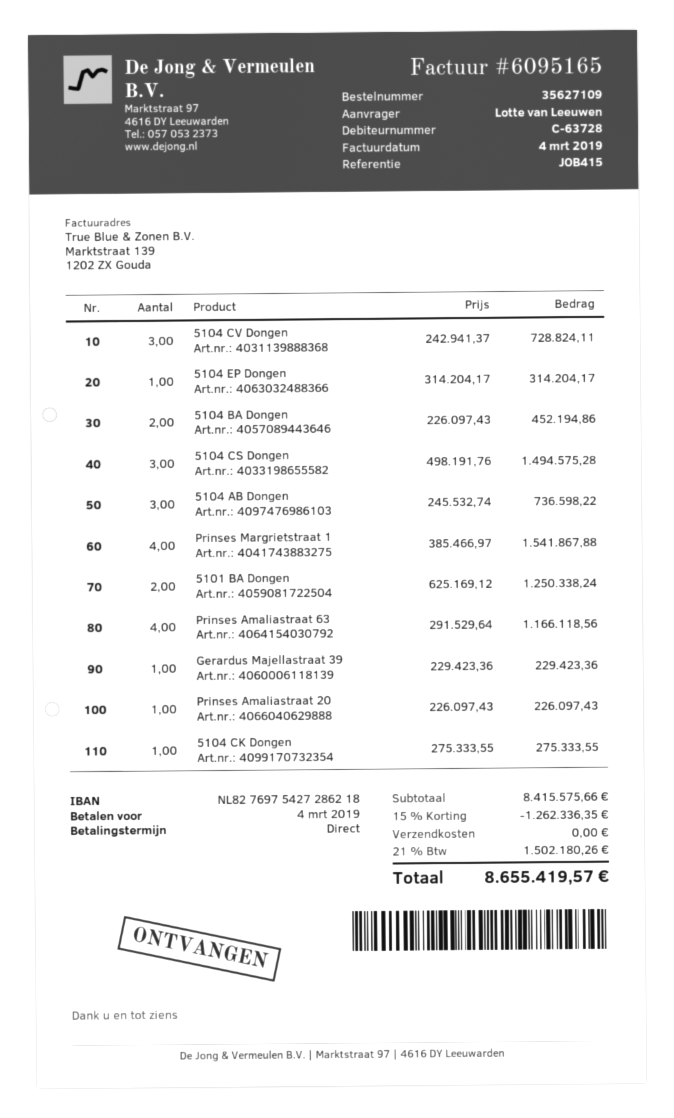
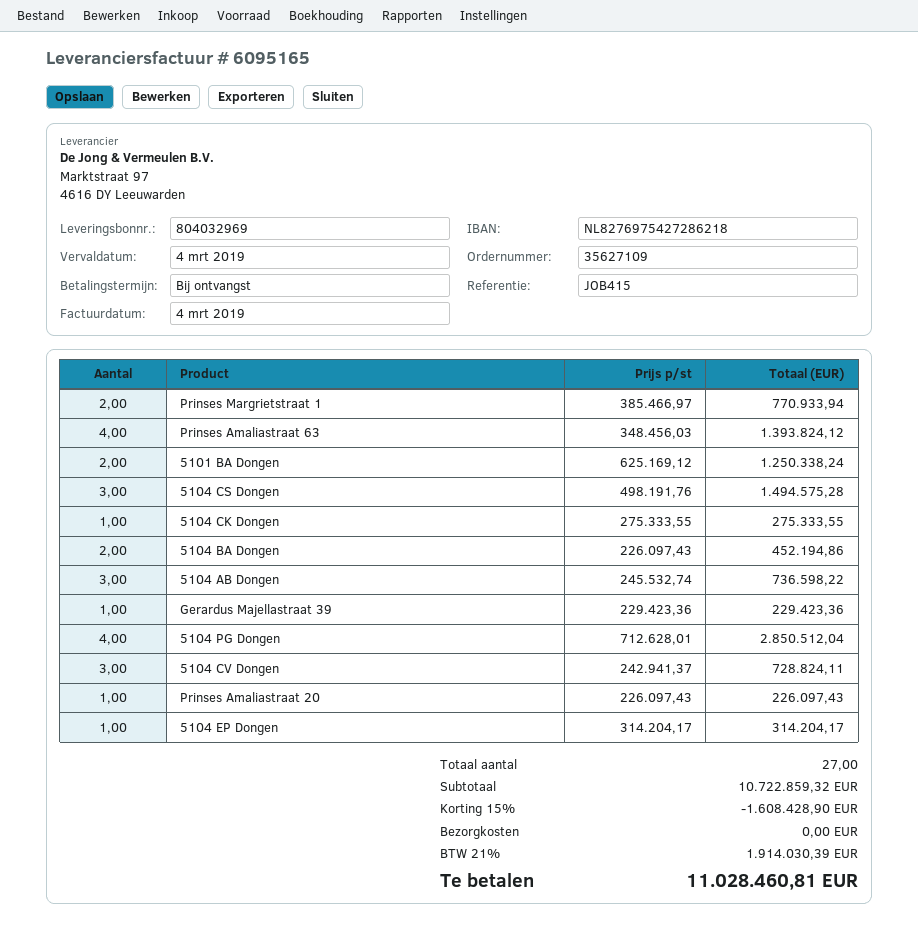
Prinses Margrietstraat 1: 4 x 385466.97 = 1541867.88 -> 2 x 385466.97 = 770933.94
Prinses Amaliastraat 63: 4 x 291529.64 = 1166118.56 -> 4 x 348456.03 = 1393824.12
5104 PG Dongen: none -> 4 x 712628.01 = 2850512.04
subtotal: 8415575.66 -> 10722859.32
discount: 15% = 1262336.35 -> 15% = 1608428.90
tax: 21% = 1502180.26 -> 21% = 1914030.39
total: 8655419.57 -> 11028460.81

